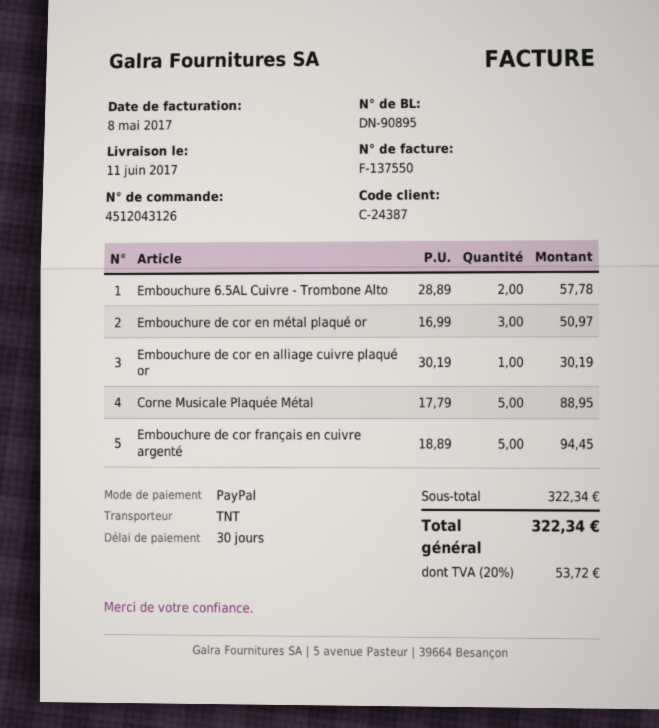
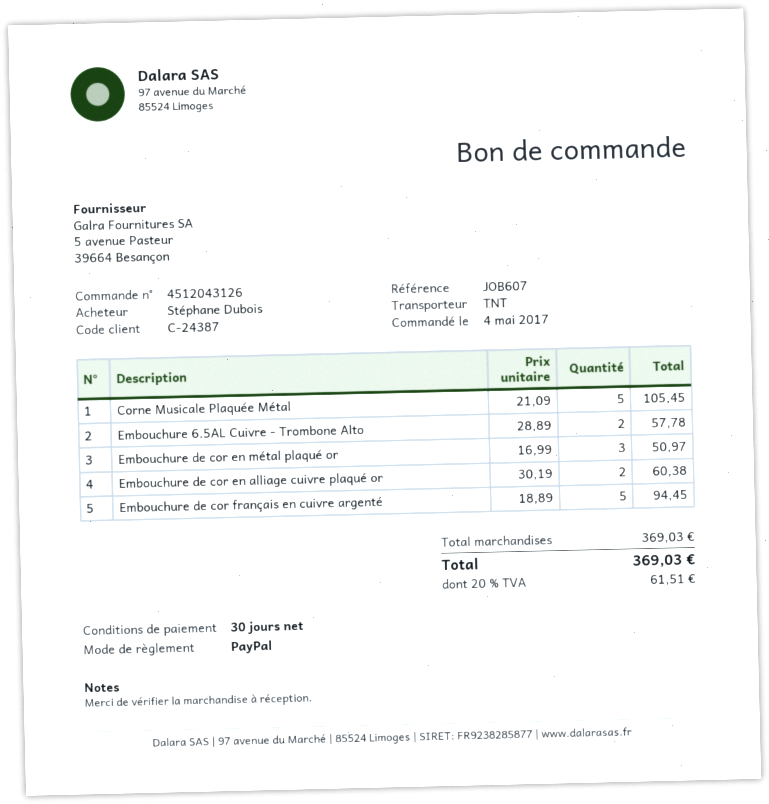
Embouchure de cor en alliage cuivre plaqué or: 1 x 30.19 = 30.19 -> 2 x 30.19 = 60.38
Corne Musicale Plaquée Métal: 5 x 17.79 = 88.95 -> 5 x 21.09 = 105.45
subtotal: 322.34 -> 369.03
tax: 20% = 53.72 -> 20% = 61.51
total: 322.34 -> 369.03

